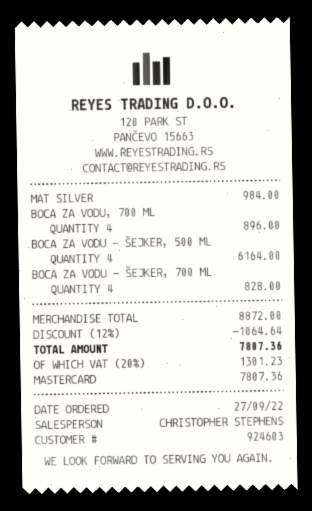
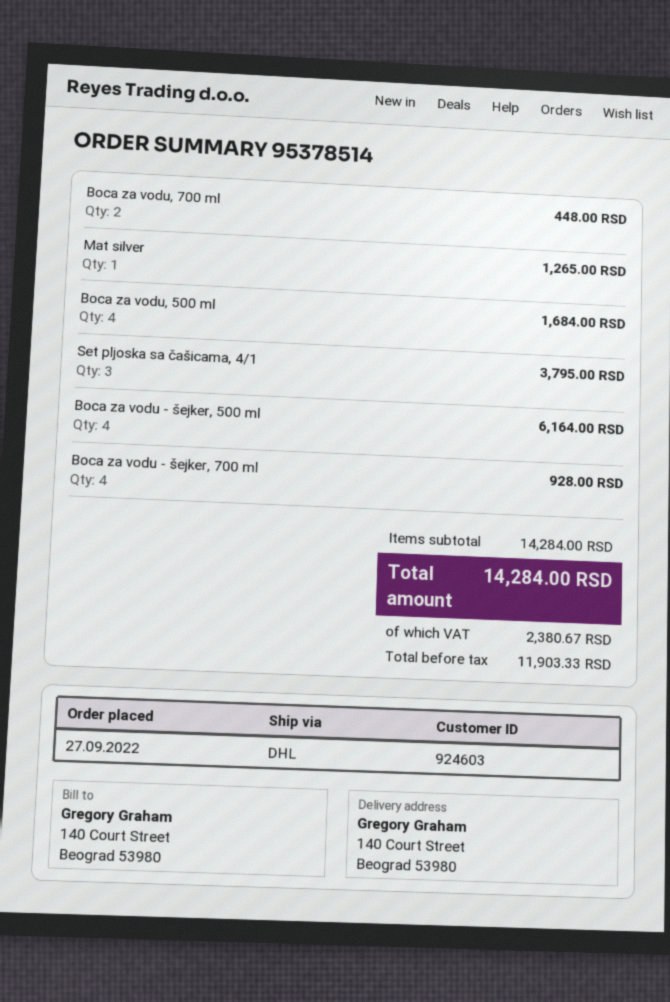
MAT SILVER: 1 for 984.00 -> 1 for 1265.00
BOCA ZA VODU, 700 ML: 4 for 896.00 -> 2 for 448.00
BOCA ZA VODU - ŠEJKER, 700 ML: 4 for 828.00 -> 4 for 928.00
Boca za vodu, 500 ml: none -> 4 for 1684.00
Set pljoska sa čašicama, 4/1: none -> 3 for 3795.00
subtotal: 8872.00 -> 14284.00
discount: 12% = 1064.64 -> none
tax: 1301.23 -> 2380.67
total: 7807.36 -> 14284.00

